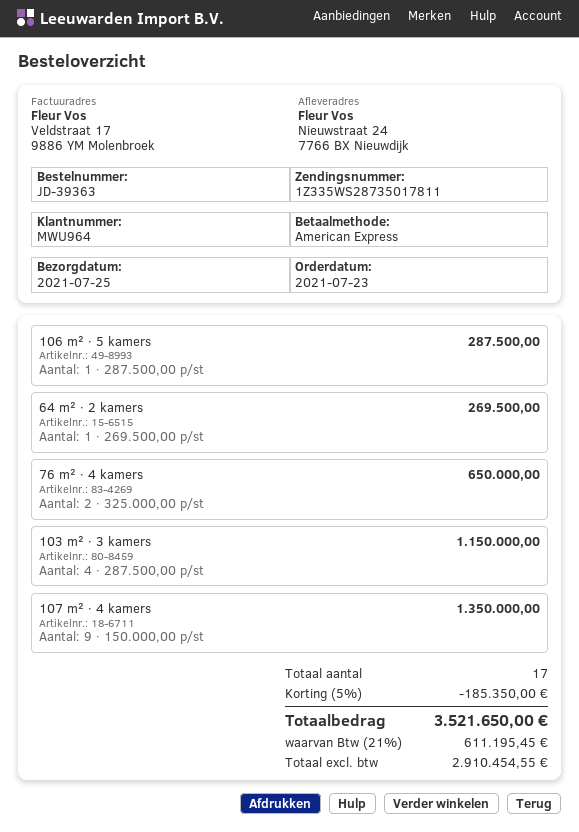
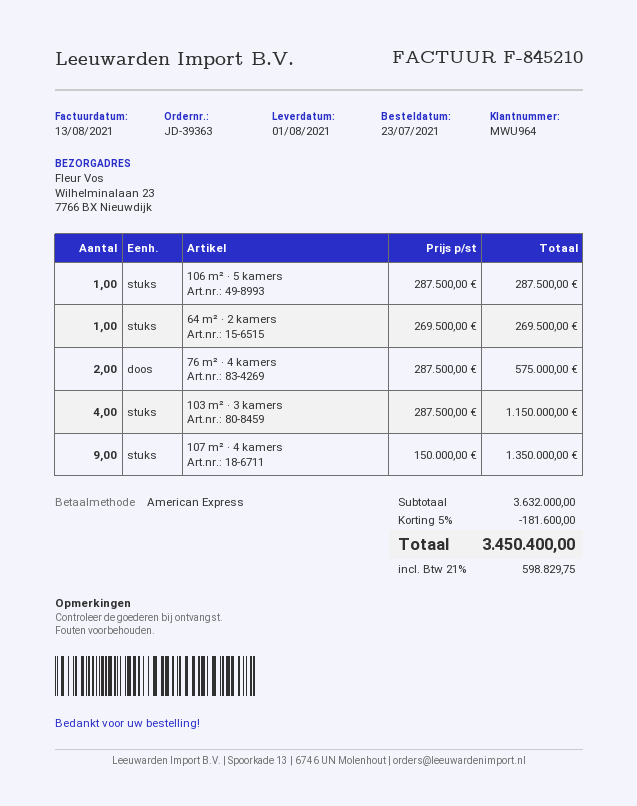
delivery date: 2021-07-25 -> 2021-08-01
ship to: Nieuwstraat 24, 7766 BX Nieuwdijk -> Wilhelminalaan 23, 7766 BX Nieuwdijk
76 m² · 4 kamers: 2 x 325000.00 = 650000.00 -> 2 x 287500.00 = 575000.00
discount: 5% = 185350.00 -> 5% = 181600.00
tax: 21% = 611195.45 -> 21% = 598829.75
total: 3521650.00 -> 3450400.00

